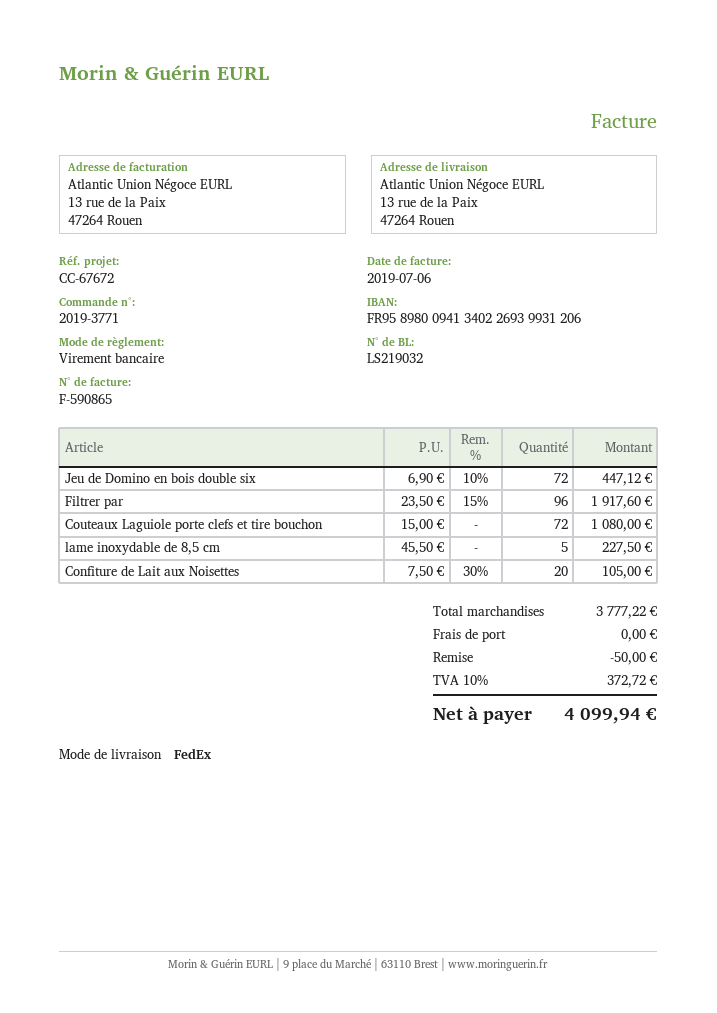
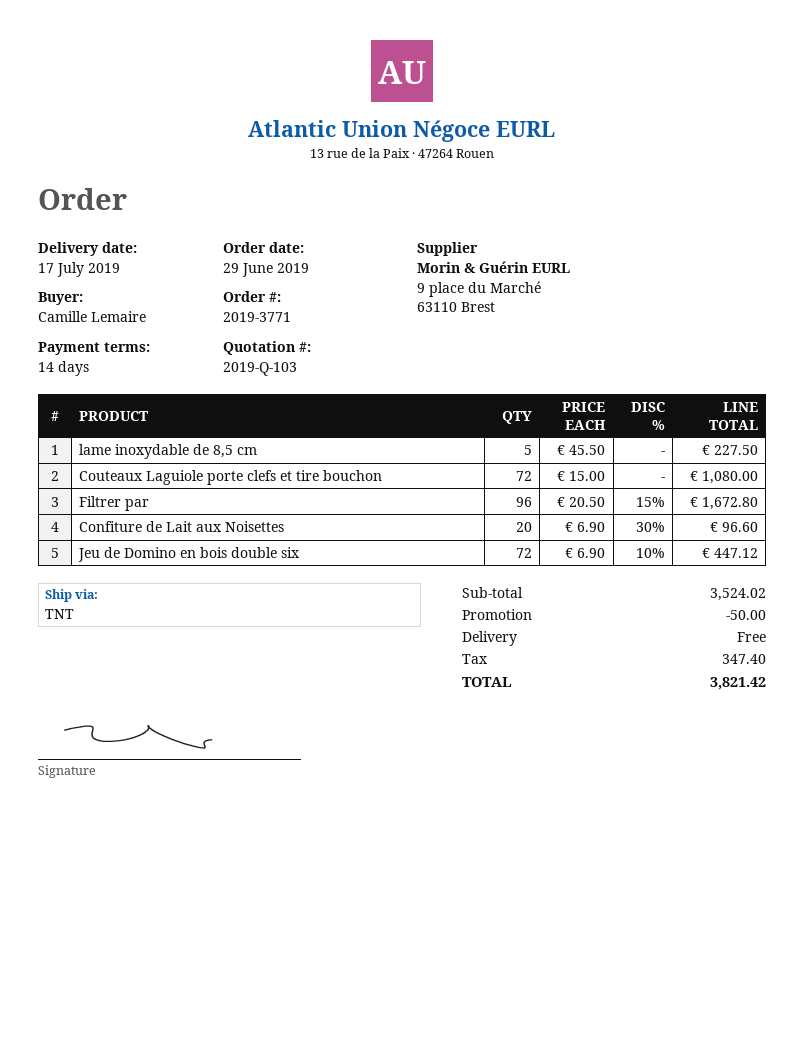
shipping method: FedEx -> TNT
Filtrer par: 96 x 23.50 - 15% = 1917.60 -> 96 x 20.50 - 15% = 1672.80
Confiture de Lait aux Noisettes: 20 x 7.50 - 30% = 105.00 -> 20 x 6.90 - 30% = 96.60
subtotal: 3777.22 -> 3524.02
tax: 372.72 -> 347.40
total: 4099.94 -> 3821.42

